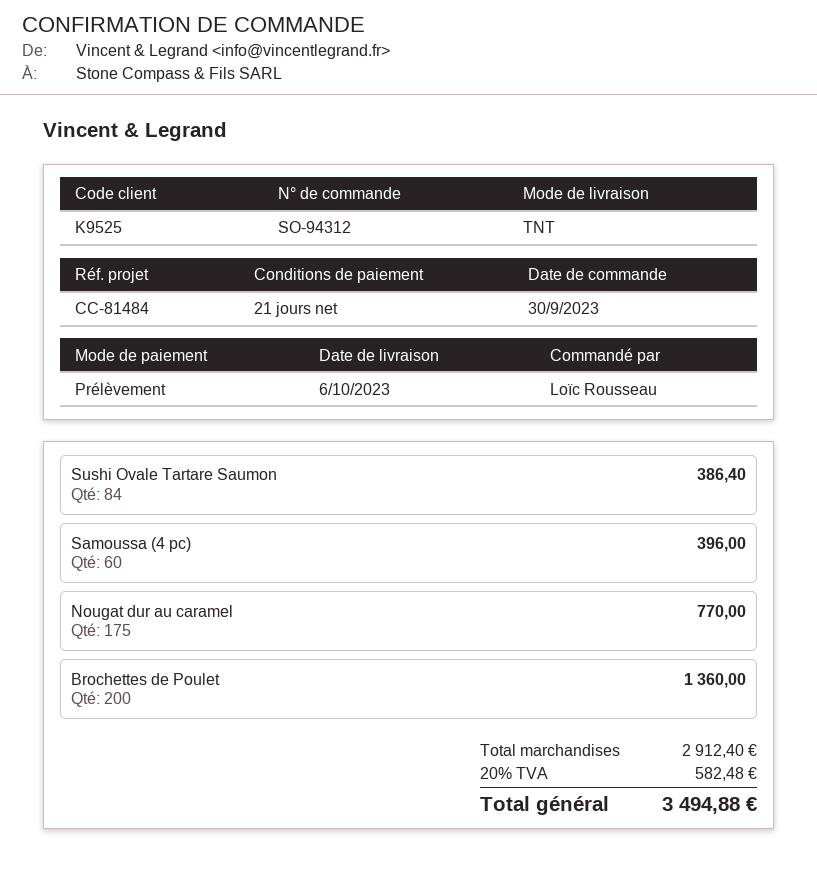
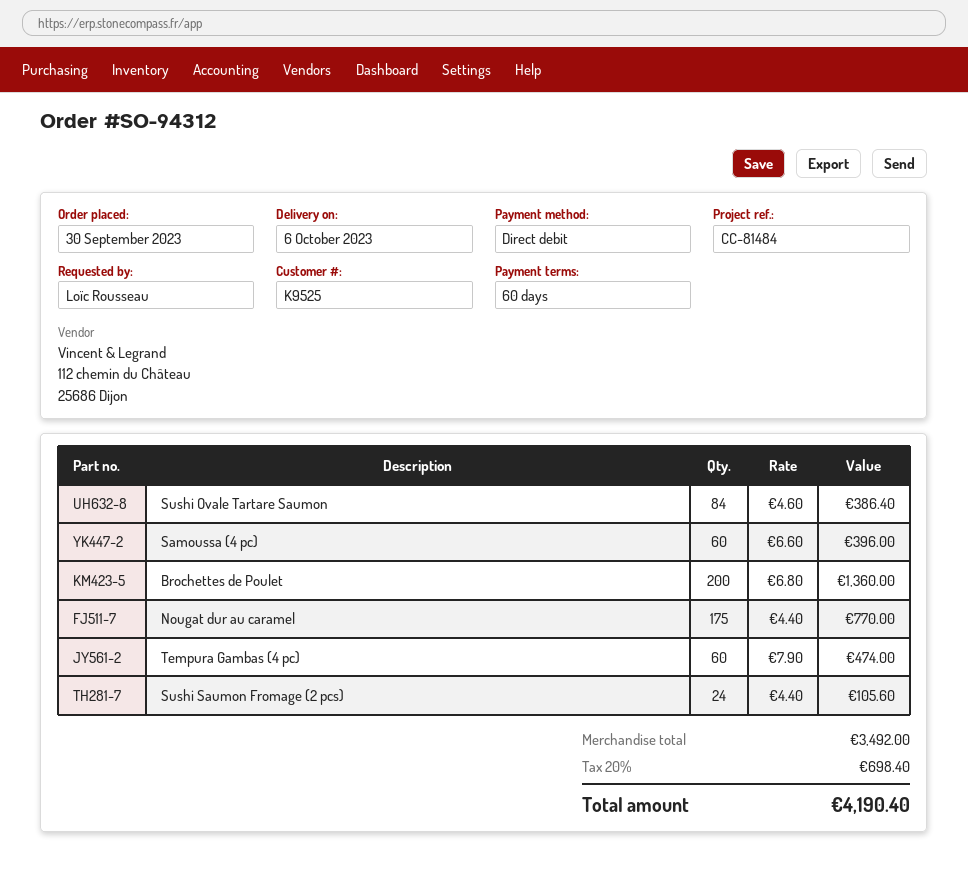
payment terms: 21 days -> 60 days
Tempura Gambas (4 pc): none -> 60 for 474.00
Sushi Saumon Fromage (2 pcs): none -> 24 for 105.60
subtotal: 2912.40 -> 3492.00
tax: 20% = 582.48 -> 20% = 698.40
total: 3494.88 -> 4190.40

